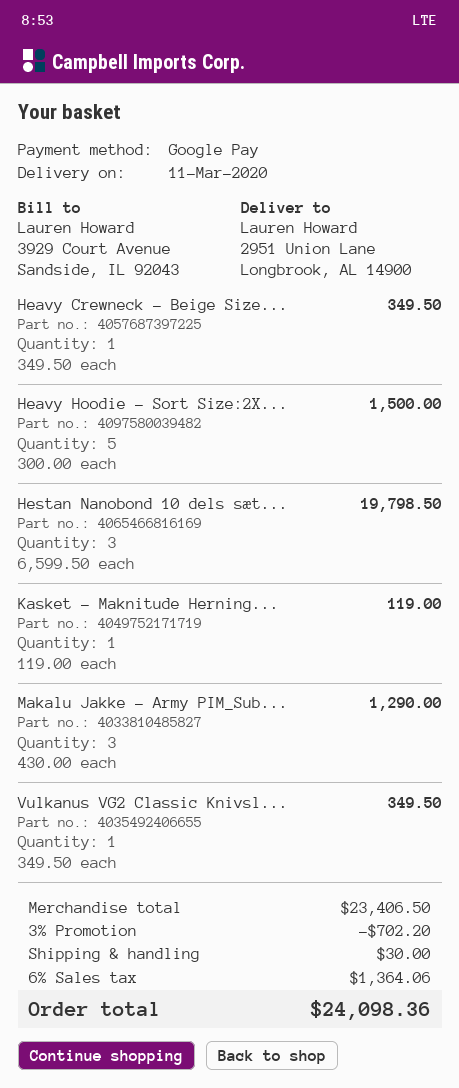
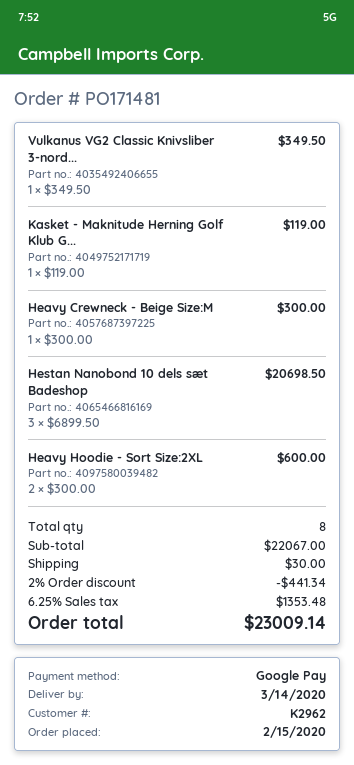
delivery date: 2020-03-11 -> 2020-03-14
Heavy Crewneck - Beige Size...: 1 x 349.50 = 349.50 -> 1 x 300.00 = 300.00
Heavy Hoodie - Sort Size:2X...: 5 x 300.00 = 1500.00 -> 2 x 300.00 = 600.00
Hestan Nanobond 10 dels sæt...: 3 x 6599.50 = 19798.50 -> 3 x 6899.50 = 20698.50
Makalu Jakke - Army PIM_Sub...: 3 x 430.00 = 1290.00 -> none
subtotal: 23406.50 -> 22067.00
discount: 3% = 702.20 -> 2% = 441.34
tax: 6% = 1364.06 -> 6.25% = 1353.48
total: 24098.36 -> 23009.14

